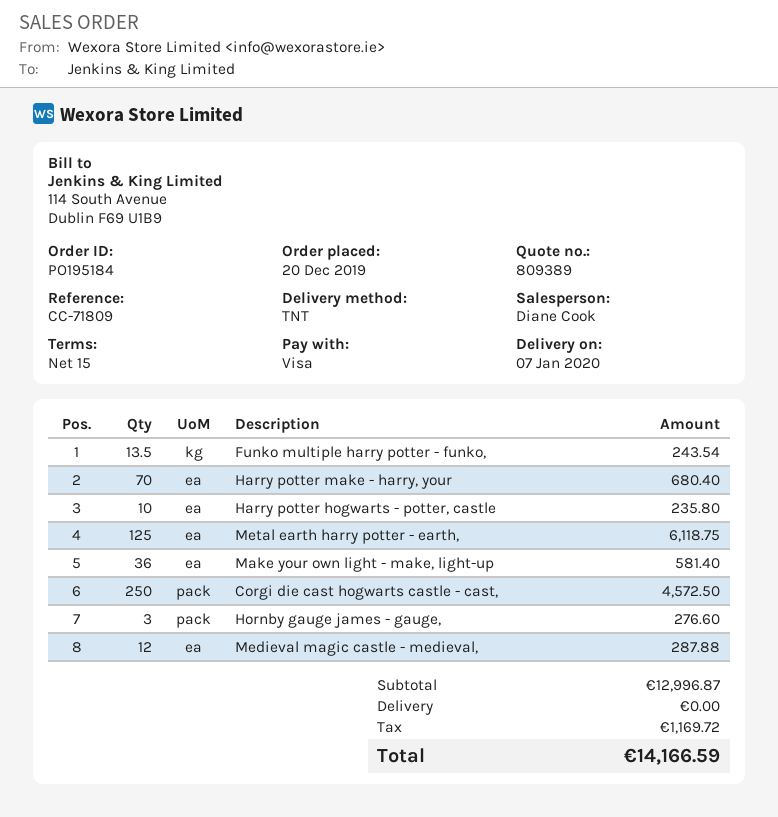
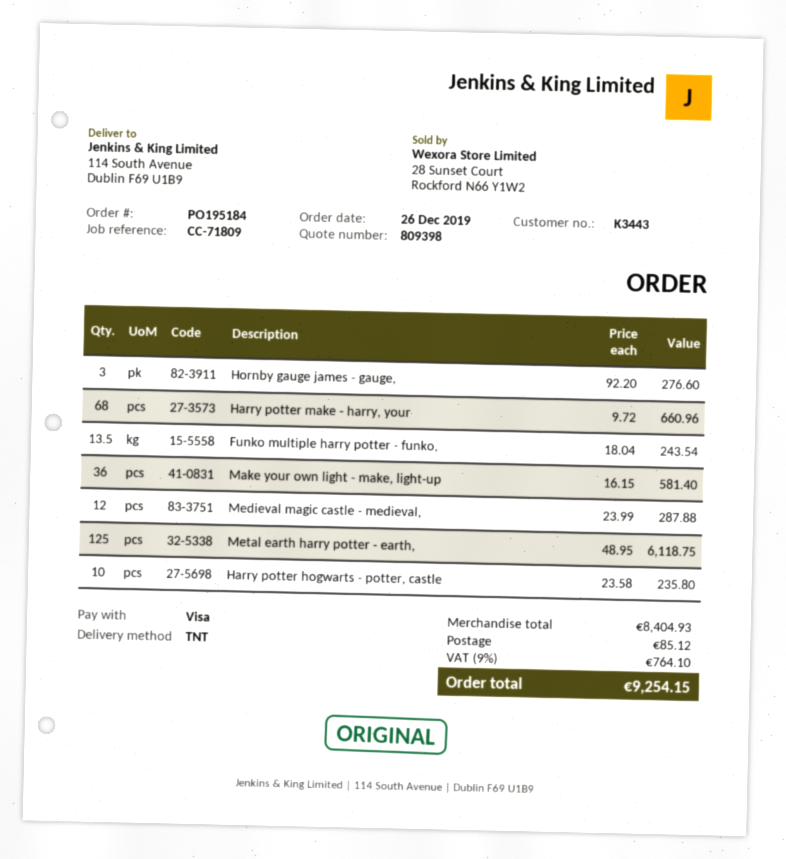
quote number: 809389 -> 809398
order date: 2019-12-20 -> 2019-12-26
Harry potter make - harry, your: 70 for 680.40 -> 68 for 660.96
Corgi die cast hogwarts castle - cast,: 250 for 4572.50 -> none
subtotal: 12996.87 -> 8404.93
shipping: 0.00 -> 85.12
tax: 1169.72 -> 764.10
total: 14166.59 -> 9254.15

